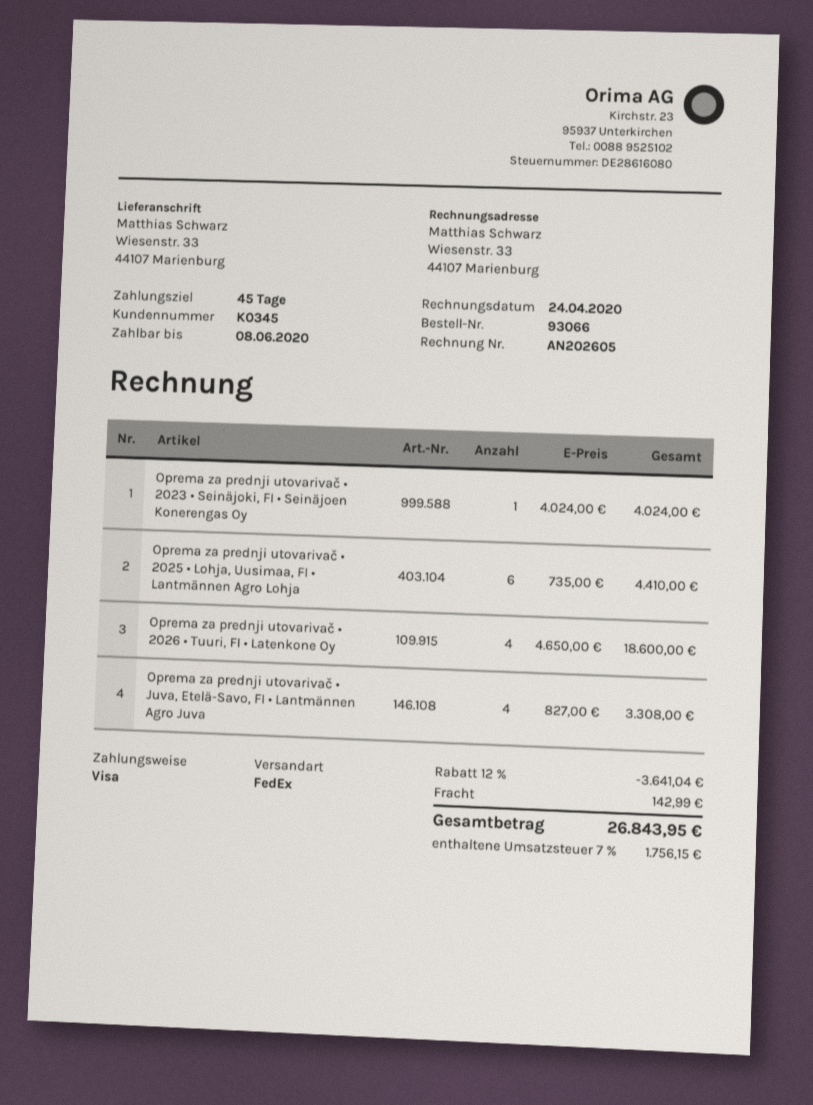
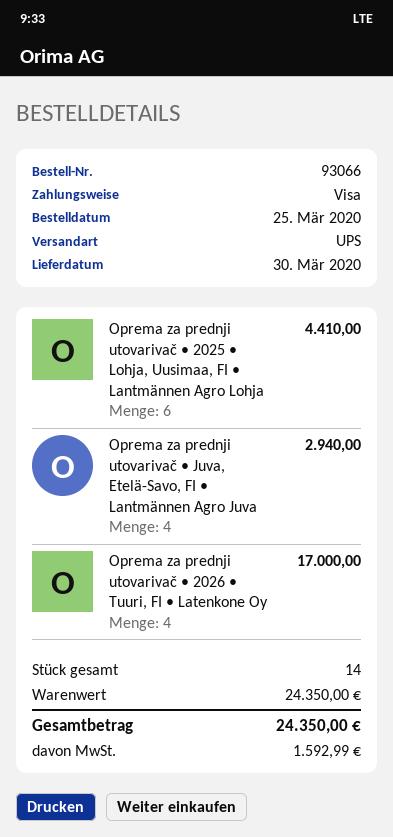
shipping method: FedEx -> UPS
Oprema za prednji utovarivač • 2023 • Seinäjoki, FI • Seinäjoen Konerengas Oy: 1 for 4024.00 -> none
Oprema za prednji utovarivač • 2026 • Tuuri, FI • Latenkone Oy: 4 for 18600.00 -> 4 for 17000.00
Oprema za prednji utovarivač • Juva, Etelä-Savo, FI • Lantmännen Agro Juva: 4 for 3308.00 -> 4 for 2940.00
discount: 12% = 3641.04 -> none
shipping: 142.99 -> none
tax: 1756.15 -> 1592.99
total: 26843.95 -> 24350.00

